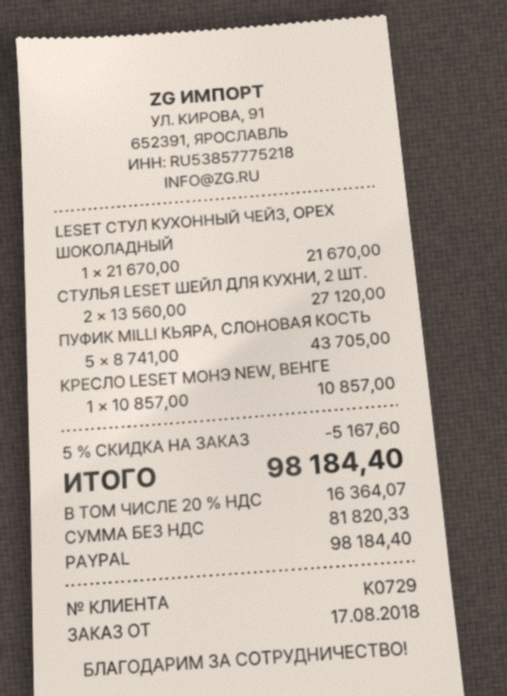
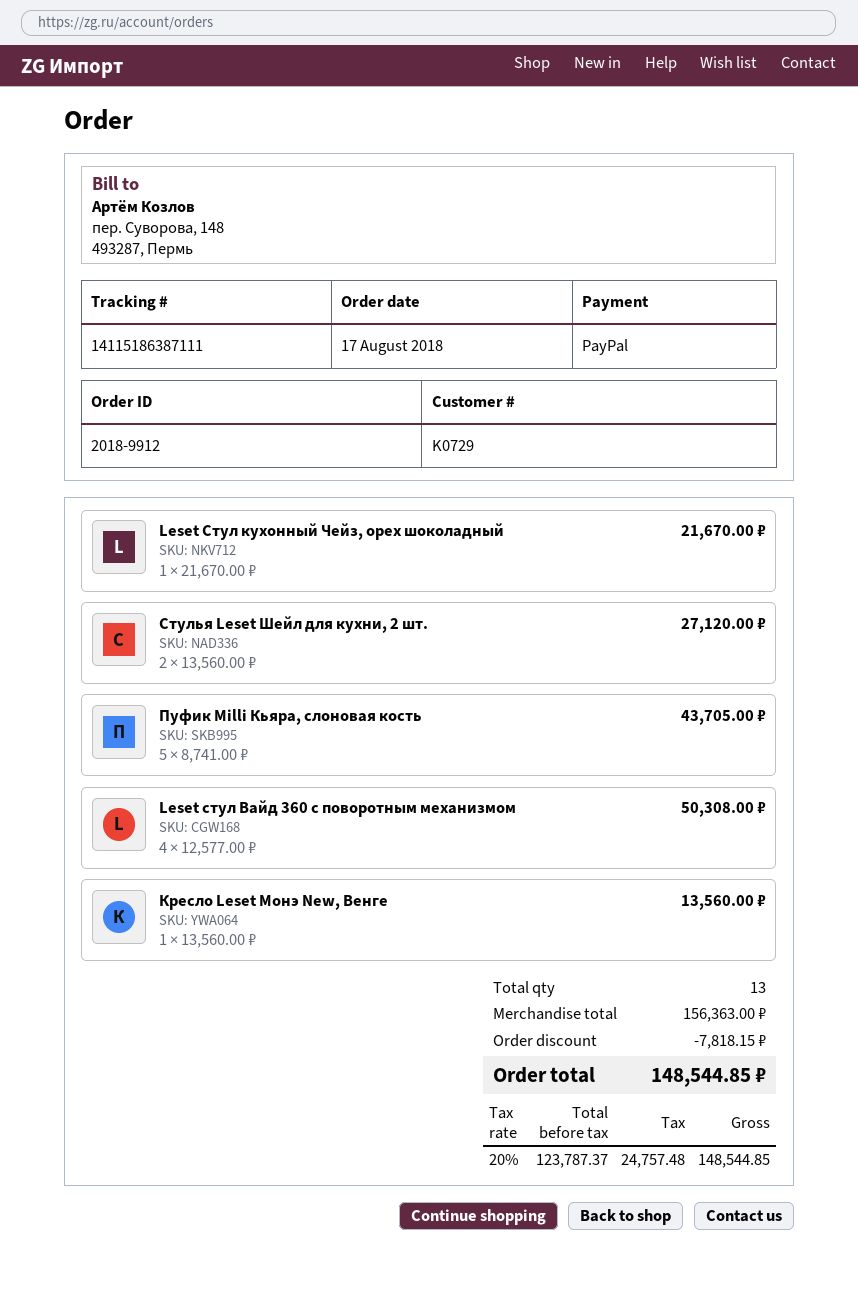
КРЕСЛО LESET МОНЭ NEW, ВЕНГЕ: 1 x 10857.00 = 10857.00 -> 1 x 13560.00 = 13560.00
Leset стул Вайд 360 с поворотным механизмом: none -> 4 x 12577.00 = 50308.00
discount: 5167.60 -> 7818.15
net: 81820.33 -> 123787.37
tax: 20% = 16364.07 -> 20% = 24757.48
total: 98184.40 -> 148544.85

